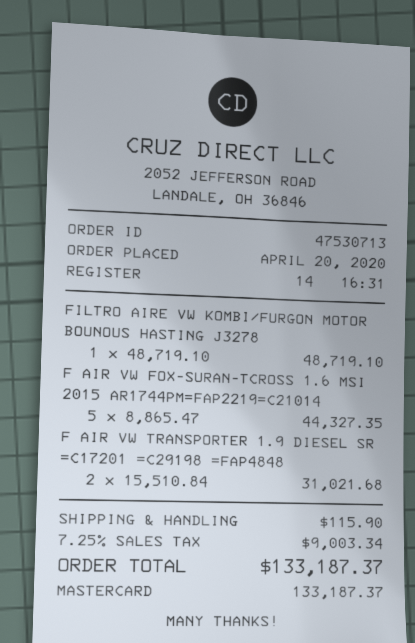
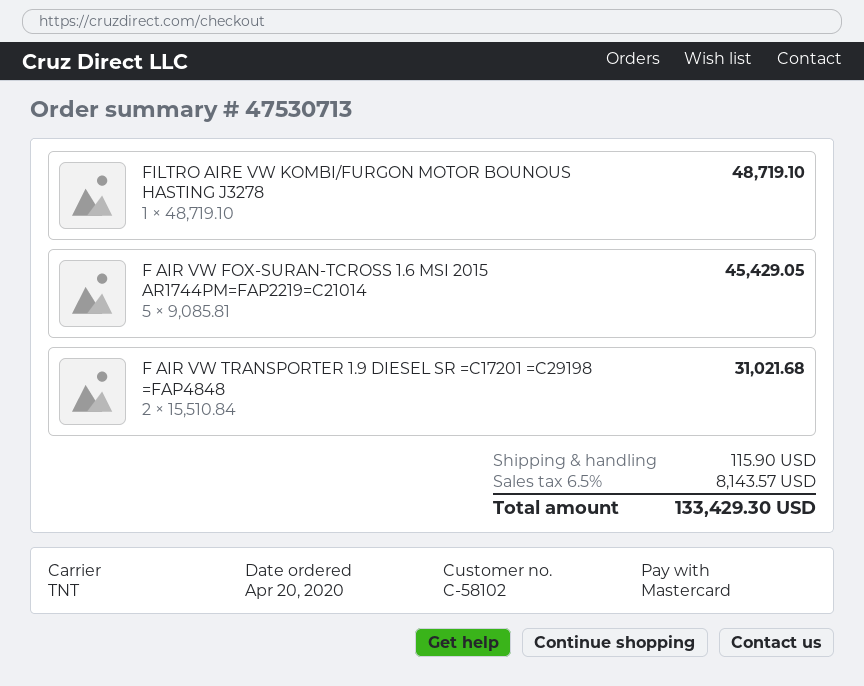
F AIR VW FOX-SURAN-TCROSS 1.6 MSI 2015 AR1744PM=FAP2219=C21014: 5 x 8865.47 = 44327.35 -> 5 x 9085.81 = 45429.05
tax: 7.25% = 9003.34 -> 6.5% = 8143.57
total: 133187.37 -> 133429.30

